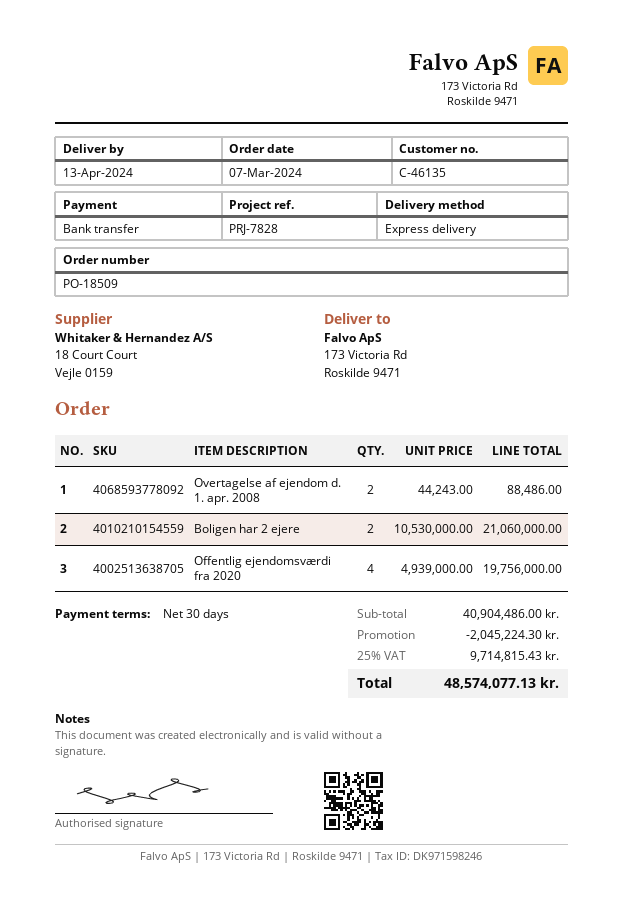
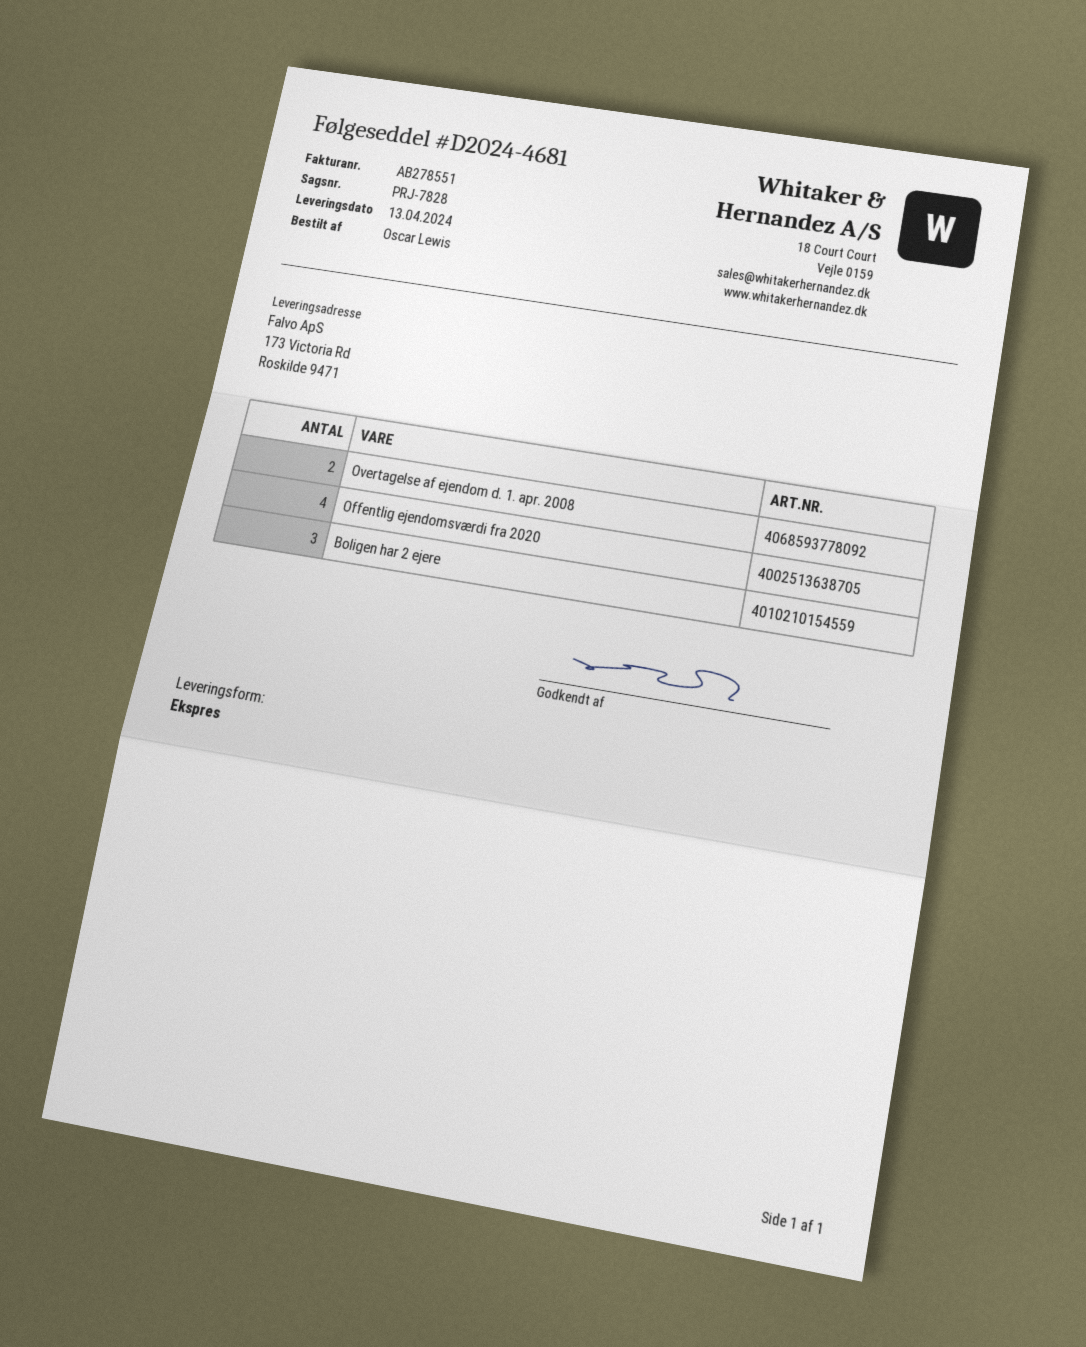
Boligen har 2 ejere: 2 -> 3

